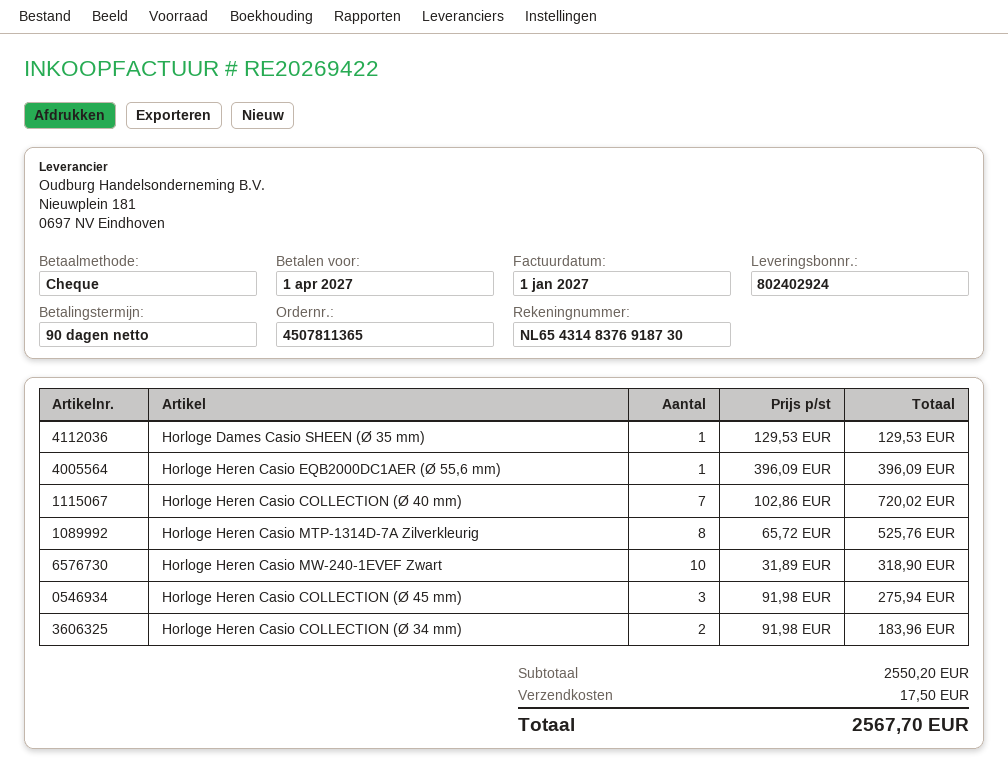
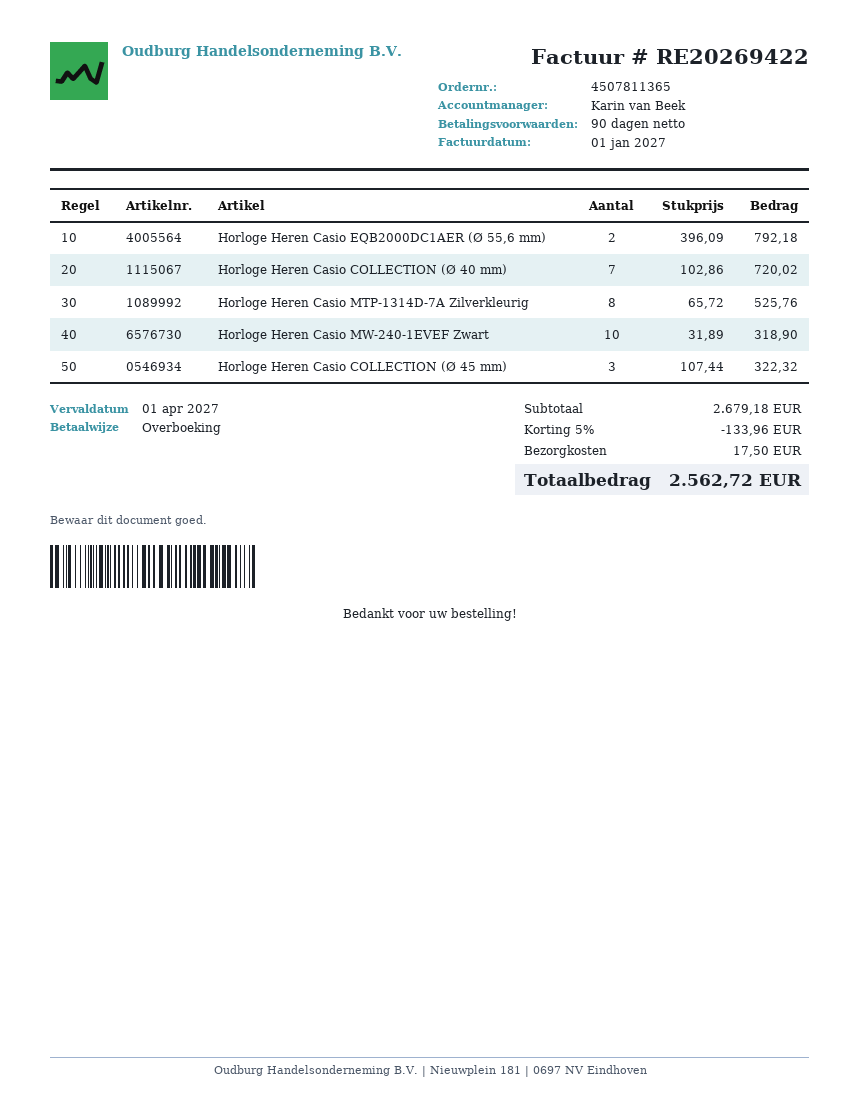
payment method: cheque -> bank transfer
Horloge Dames Casio SHEEN (Ø 35 mm): 1 x 129.53 = 129.53 -> none
Horloge Heren Casio EQB2000DC1AER (Ø 55,6 mm): 1 x 396.09 = 396.09 -> 2 x 396.09 = 792.18
Horloge Heren Casio COLLECTION (Ø 45 mm): 3 x 91.98 = 275.94 -> 3 x 107.44 = 322.32
Horloge Heren Casio COLLECTION (Ø 34 mm): 2 x 91.98 = 183.96 -> none
subtotal: 2550.20 -> 2679.18
discount: none -> 5% = 133.96
total: 2567.70 -> 2562.72

